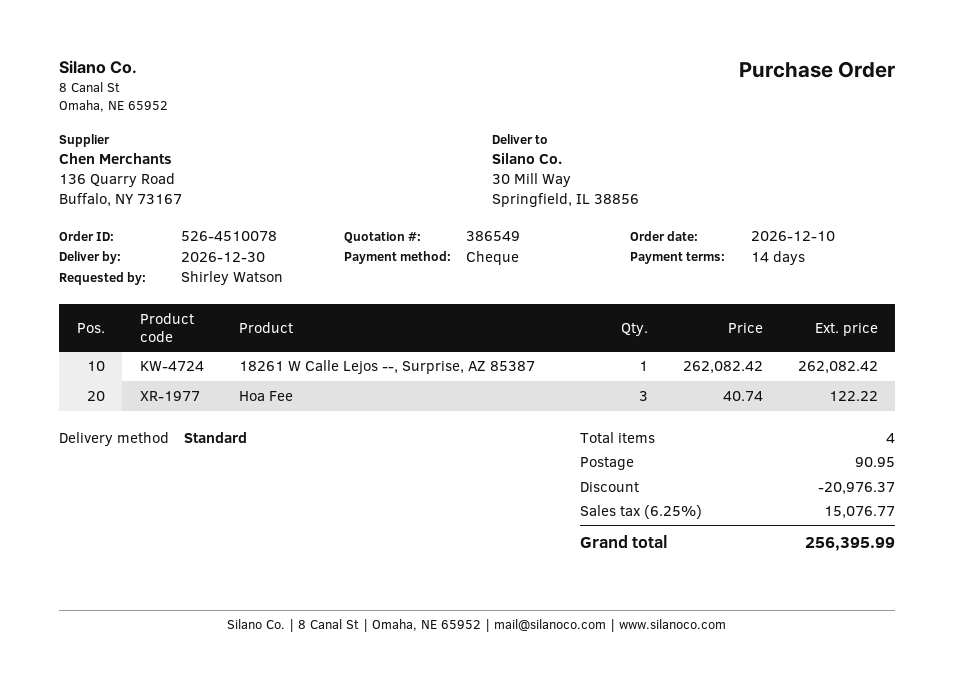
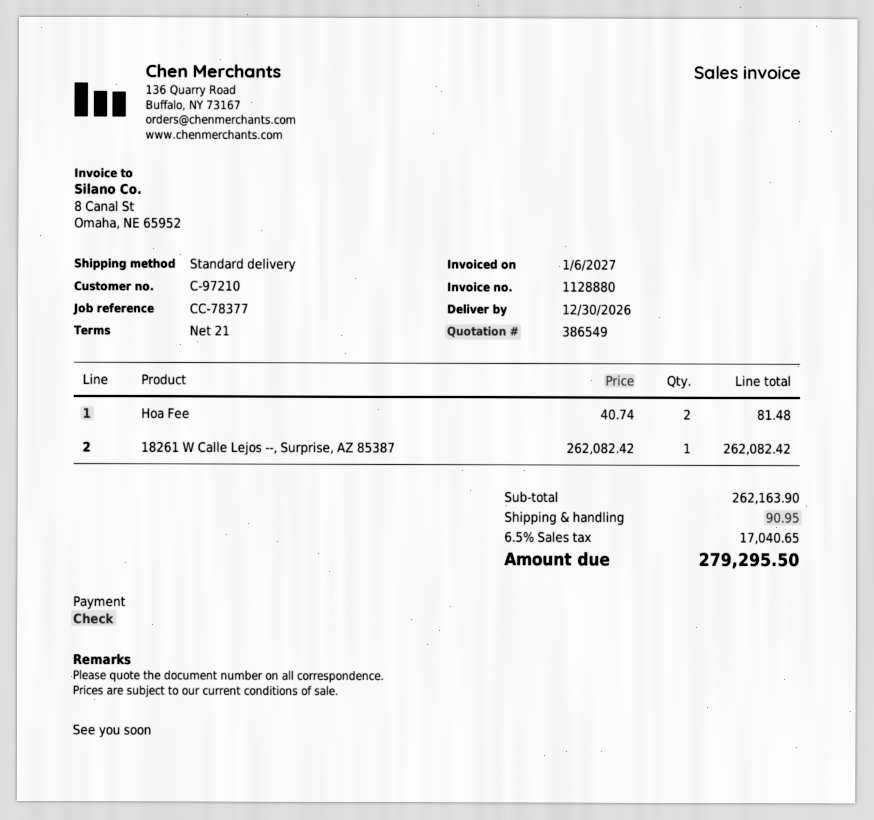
payment terms: 14 days -> 21 days
Hoa Fee: 3 x 40.74 = 122.22 -> 2 x 40.74 = 81.48
discount: 20976.37 -> none
tax: 6.25% = 15076.77 -> 6.5% = 17040.65
total: 256395.99 -> 279295.50

